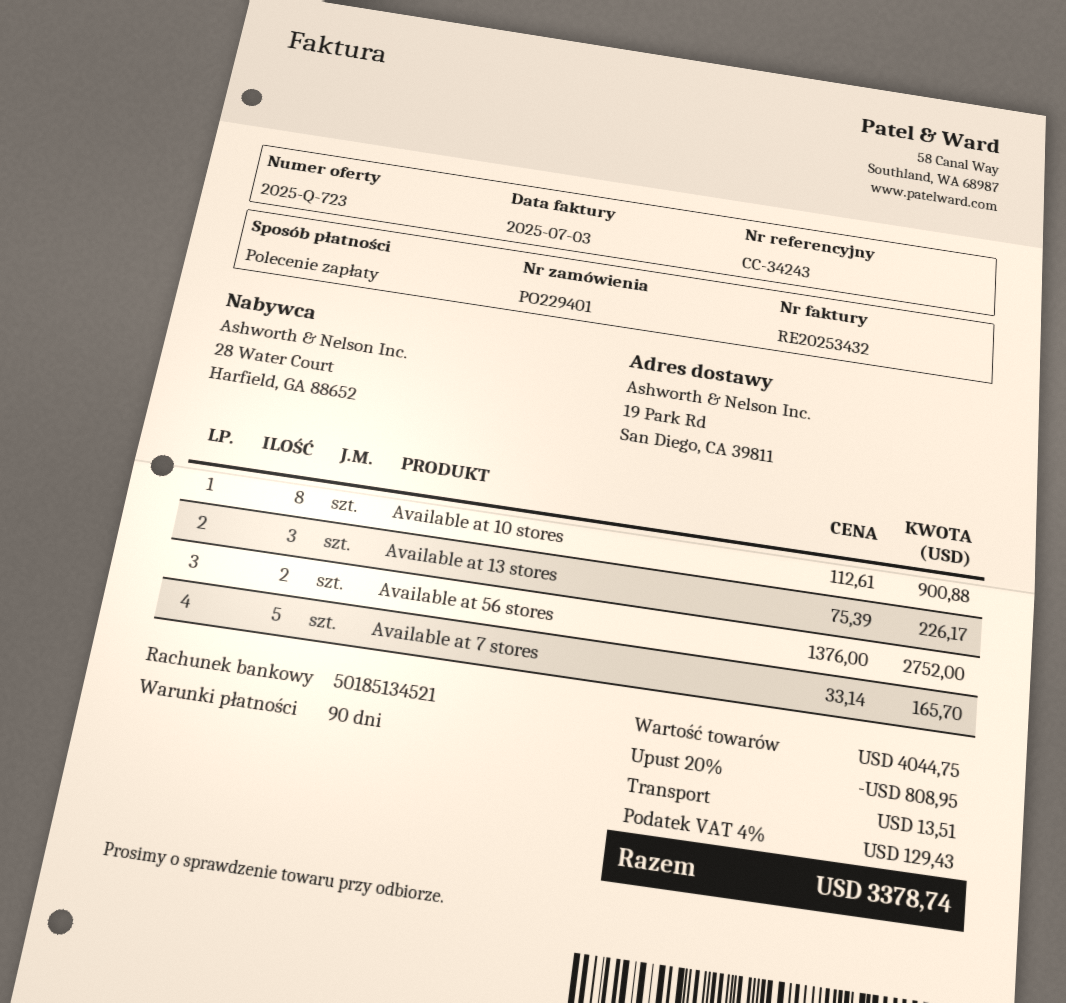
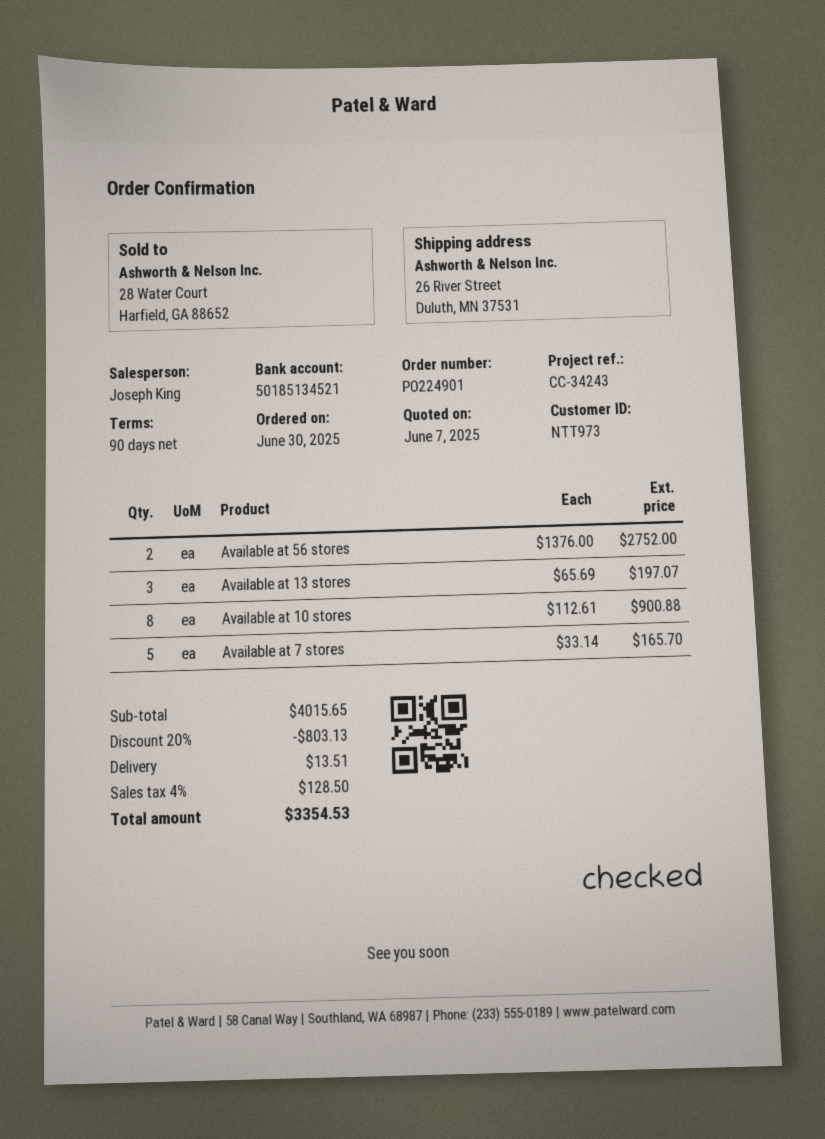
order number: PO229401 -> PO224901
ship to: 19 Park Rd, San Diego, CA 39811 -> 26 River Street, Duluth, MN 37531
Available at 13 stores: 3 x 75.39 = 226.17 -> 3 x 65.69 = 197.07
subtotal: 4044.75 -> 4015.65
discount: 20% = 808.95 -> 20% = 803.13
tax: 4% = 129.43 -> 4% = 128.50
total: 3378.74 -> 3354.53

